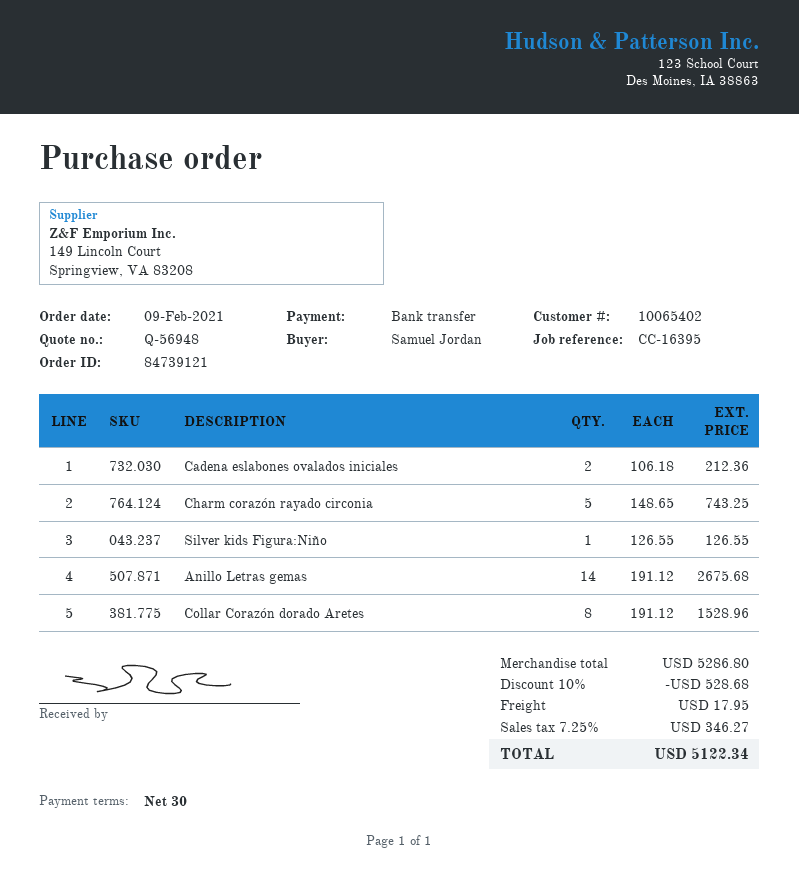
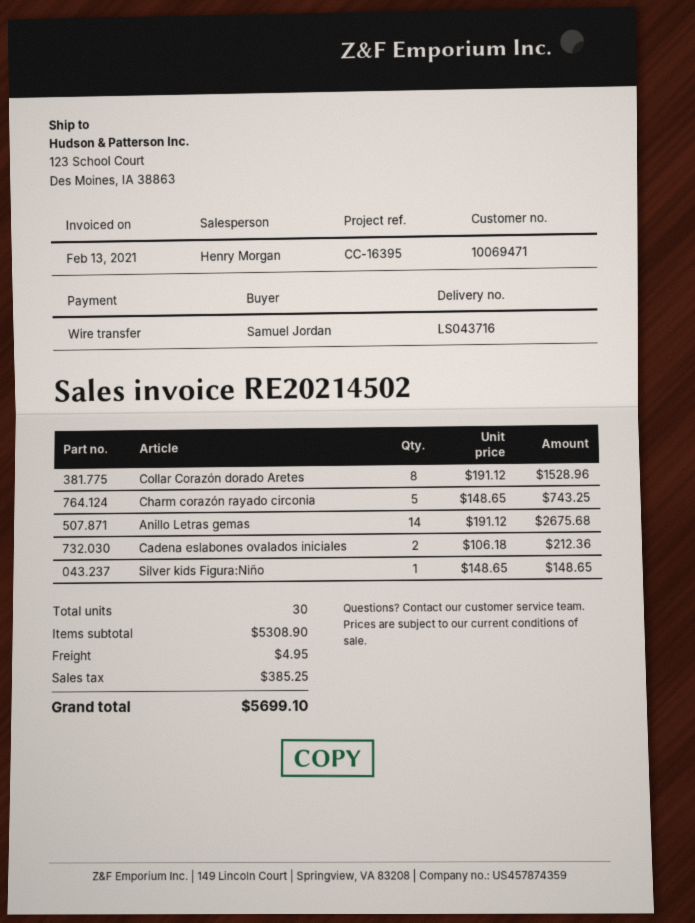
customer number: 10065402 -> 10069471
Silver kids Figura:Niño: 1 x 126.55 = 126.55 -> 1 x 148.65 = 148.65
subtotal: 5286.80 -> 5308.90
discount: 10% = 528.68 -> none
shipping: 17.95 -> 4.95
tax: 346.27 -> 385.25
total: 5122.34 -> 5699.10

